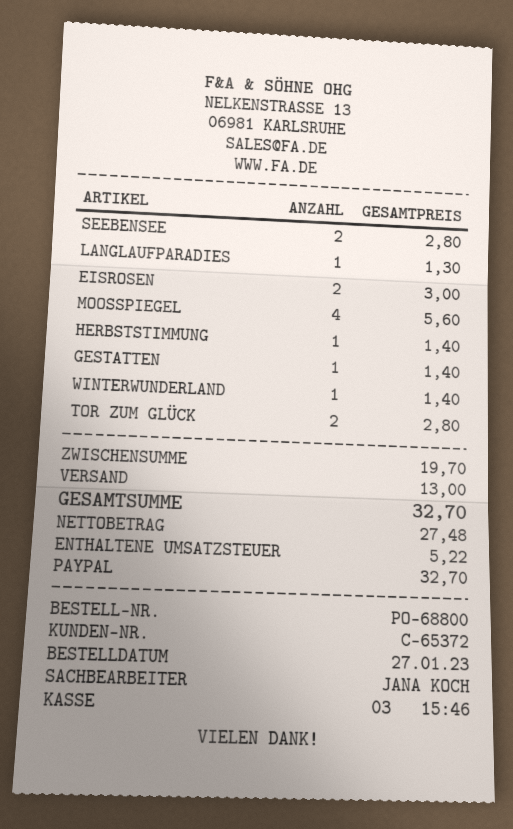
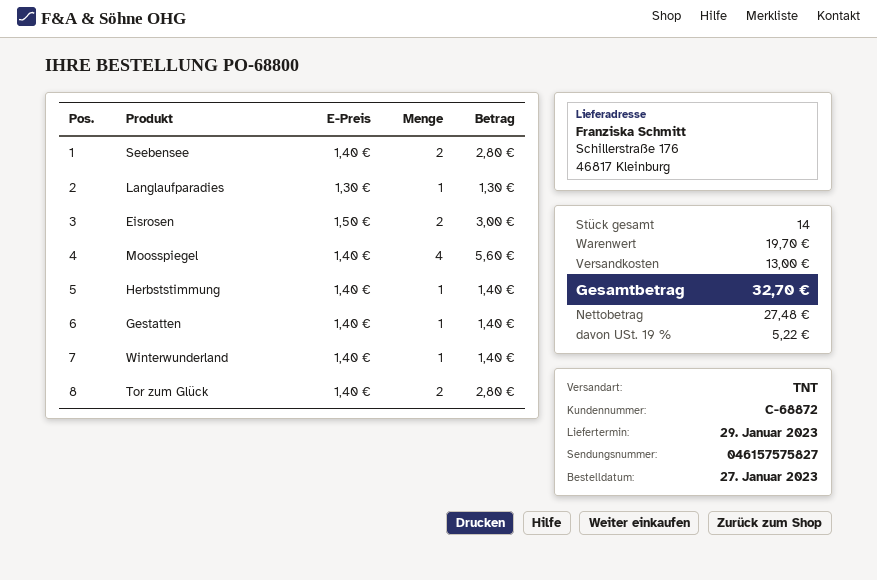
customer number: C-65372 -> C-68872

